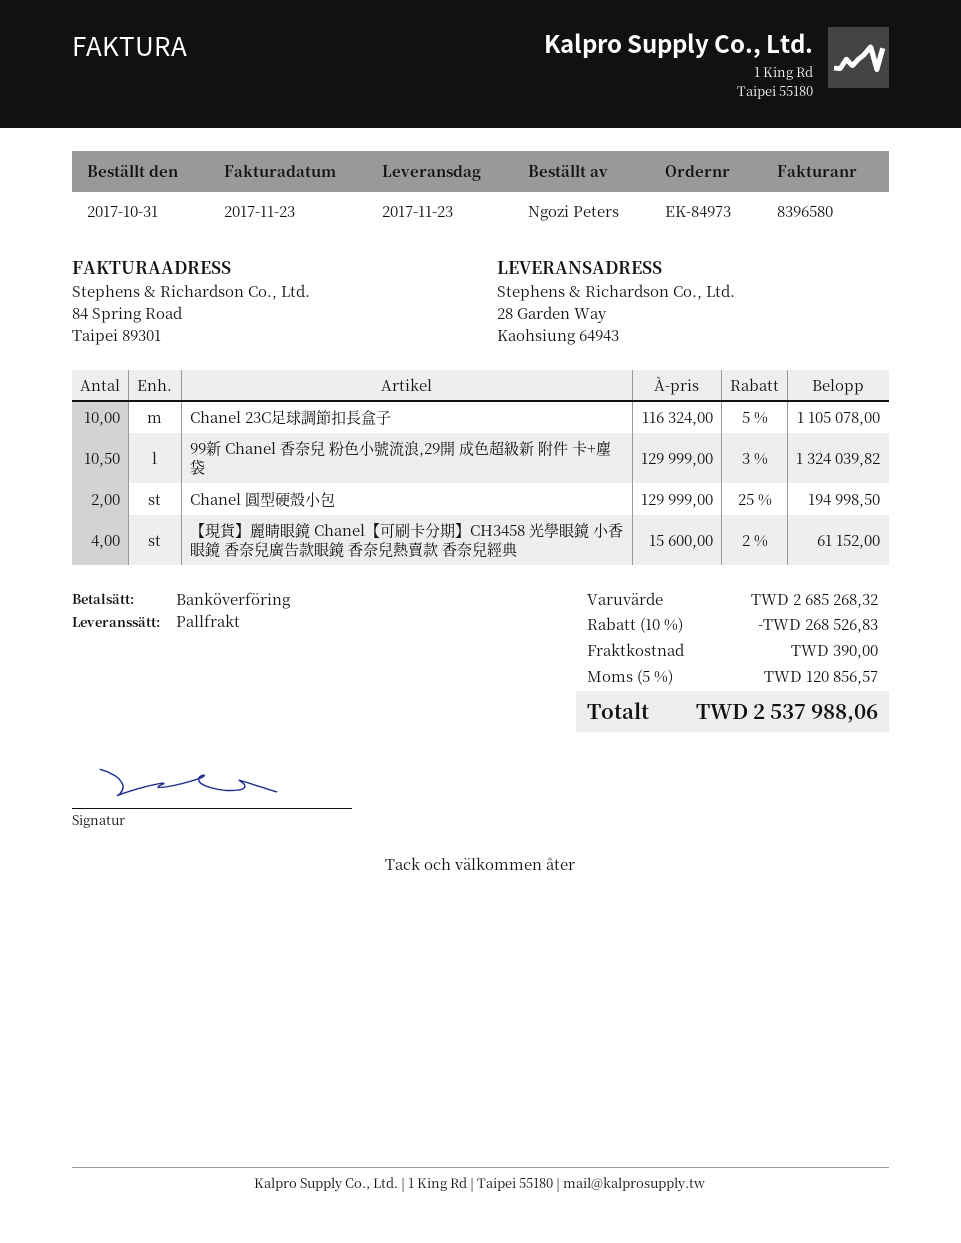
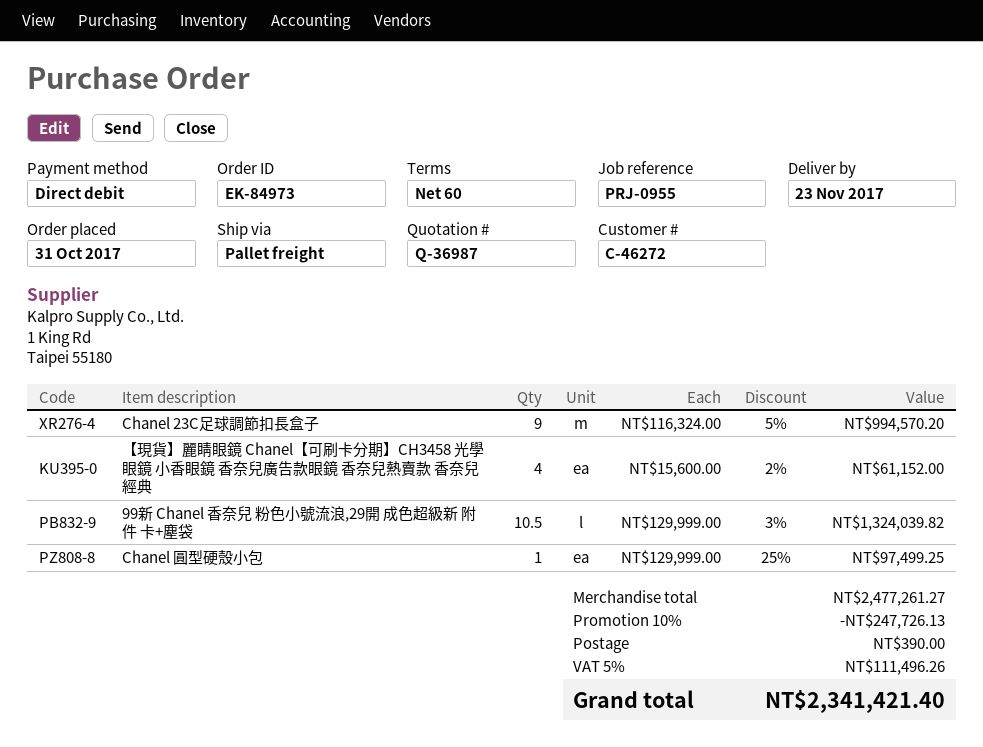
payment method: bank transfer -> direct debit
Chanel 23C足球調節扣長盒子: 10 x 116324.00 - 5% = 1105078.00 -> 9 x 116324.00 - 5% = 994570.20
Chanel 圓型硬殼小包: 2 x 129999.00 - 25% = 194998.50 -> 1 x 129999.00 - 25% = 97499.25
subtotal: 2685268.32 -> 2477261.27
discount: 10% = 268526.83 -> 10% = 247726.13
tax: 5% = 120856.57 -> 5% = 111496.26
total: 2537988.06 -> 2341421.40

